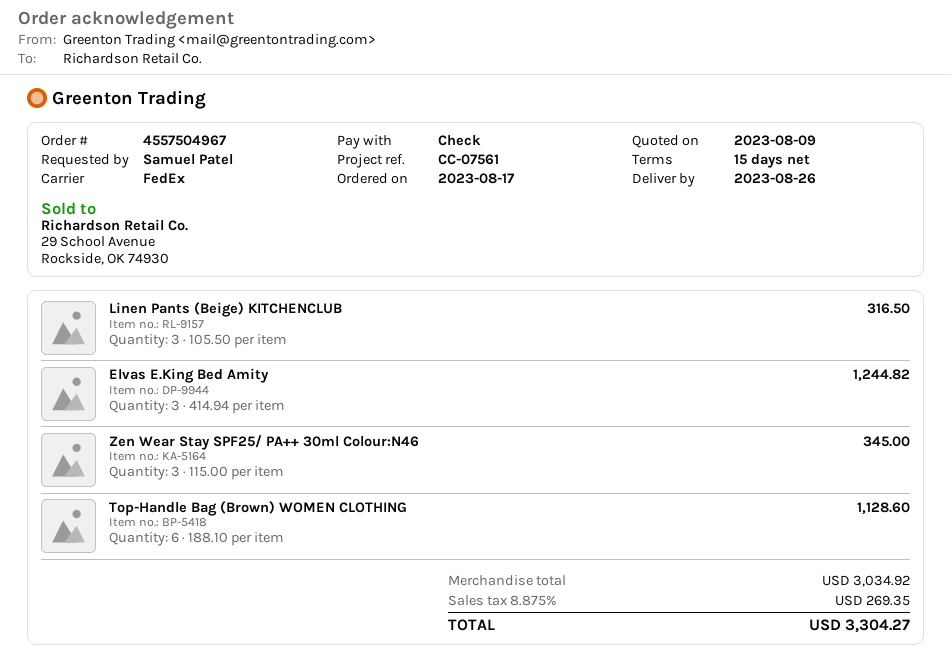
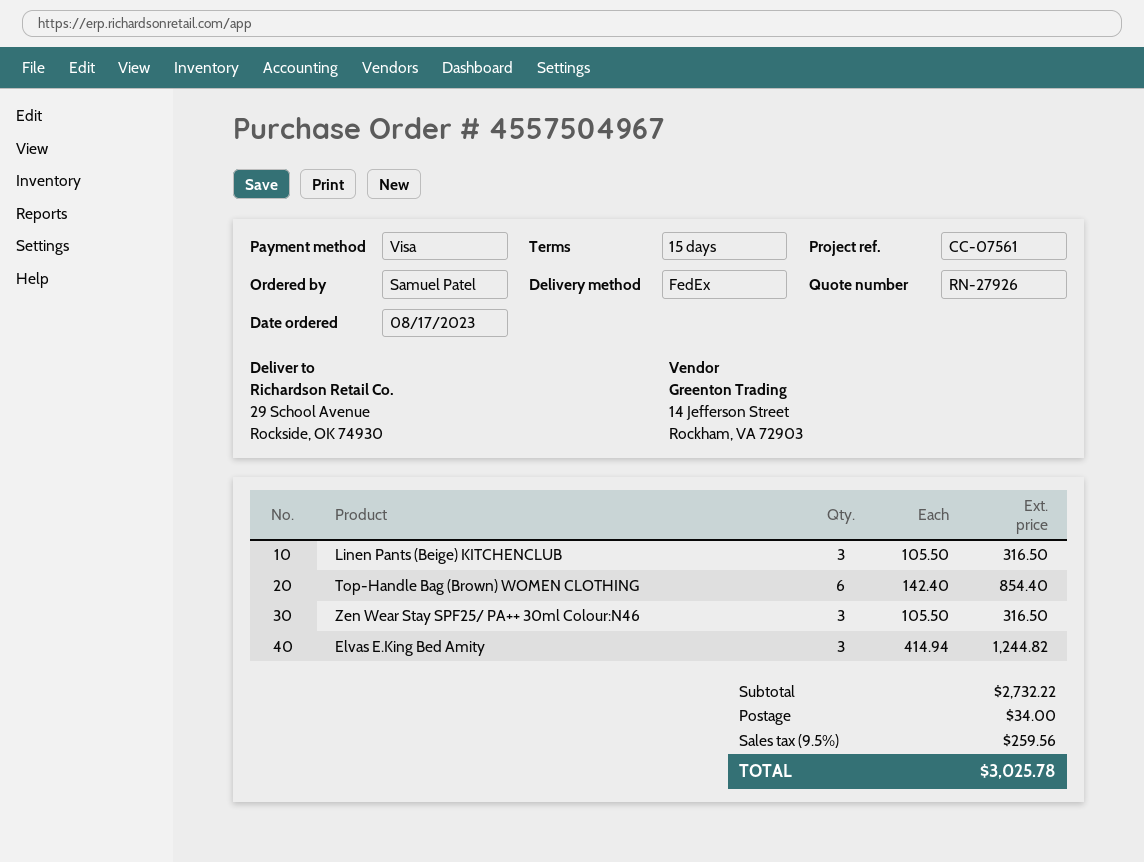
payment method: cheque -> Visa
Zen Wear Stay SPF25/ PA++ 30ml Colour:N46: 3 x 115.00 = 345.00 -> 3 x 105.50 = 316.50
Top-Handle Bag (Brown) WOMEN CLOTHING: 6 x 188.10 = 1128.60 -> 6 x 142.40 = 854.40
subtotal: 3034.92 -> 2732.22
shipping: none -> 34.00
tax: 8.875% = 269.35 -> 9.5% = 259.56
total: 3304.27 -> 3025.78

